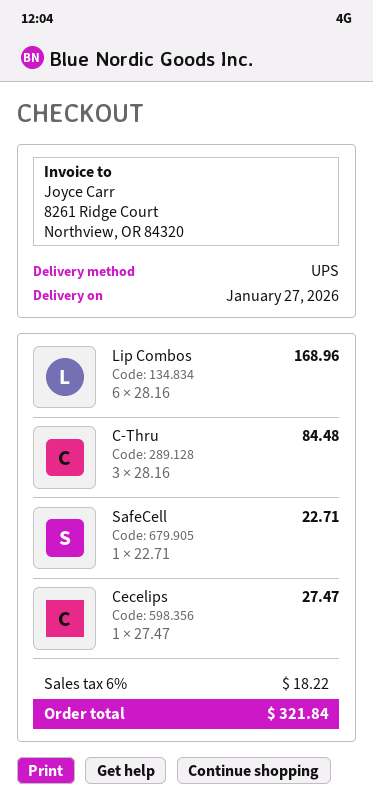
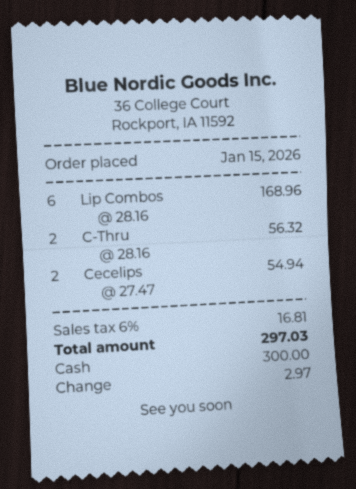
C-Thru: 3 x 28.16 = 84.48 -> 2 x 28.16 = 56.32
SafeCell: 1 x 22.71 = 22.71 -> none
Cecelips: 1 x 27.47 = 27.47 -> 2 x 27.47 = 54.94
tax: 6% = 18.22 -> 6% = 16.81
total: 321.84 -> 297.03

